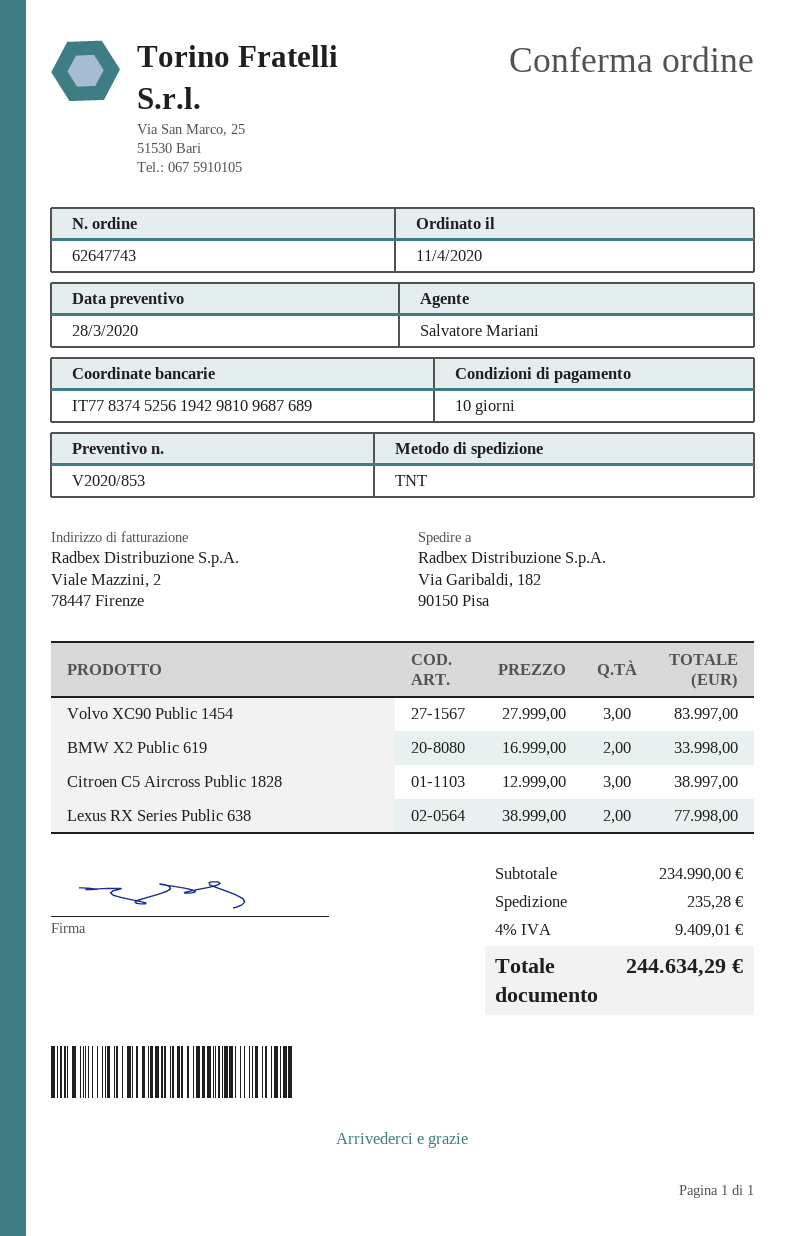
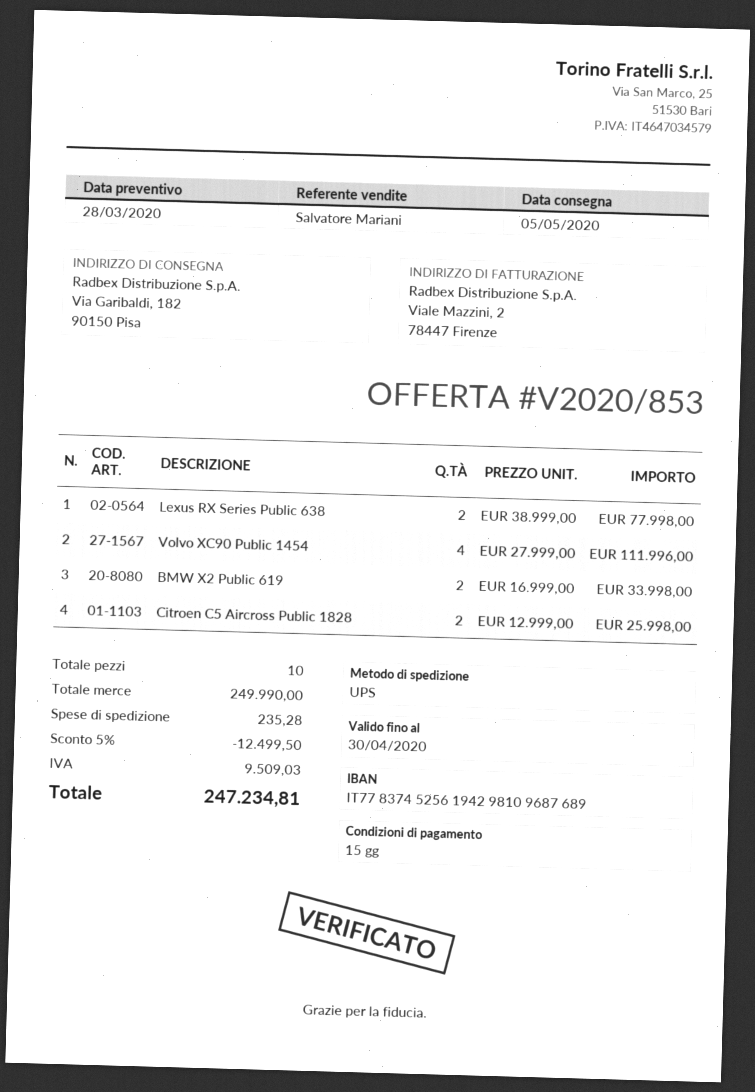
payment terms: 10 days -> 15 days
shipping method: TNT -> UPS
Volvo XC90 Public 1454: 3 x 27999.00 = 83997.00 -> 4 x 27999.00 = 111996.00
Citroen C5 Aircross Public 1828: 3 x 12999.00 = 38997.00 -> 2 x 12999.00 = 25998.00
subtotal: 234990.00 -> 249990.00
discount: none -> 5% = 12499.50
tax: 9409.01 -> 9509.03
total: 244634.29 -> 247234.81

